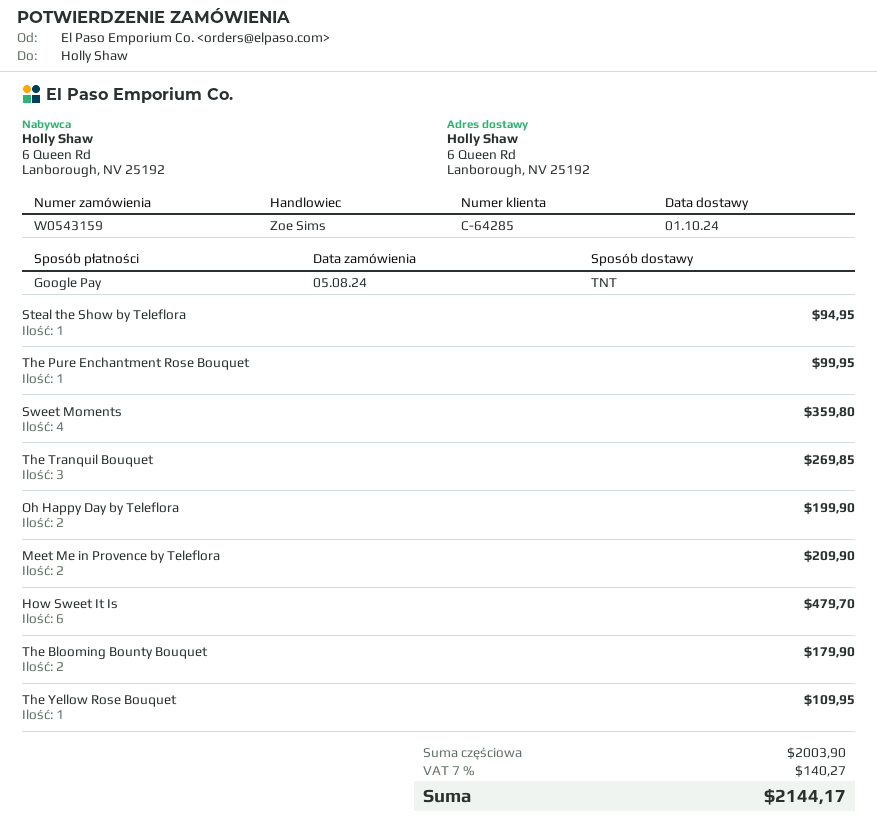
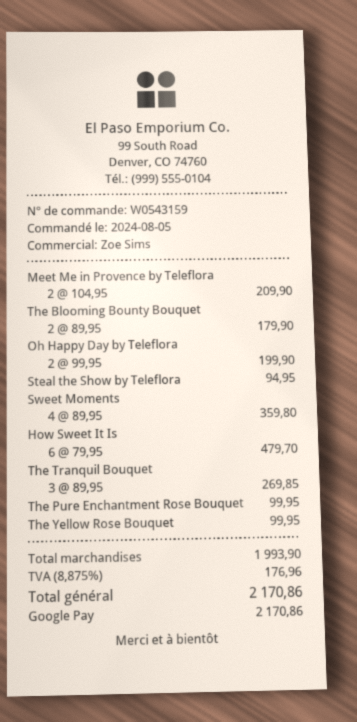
The Yellow Rose Bouquet: 1 for 109.95 -> 1 for 99.95
subtotal: 2003.90 -> 1993.90
tax: 7% = 140.27 -> 8.875% = 176.96
total: 2144.17 -> 2170.86

